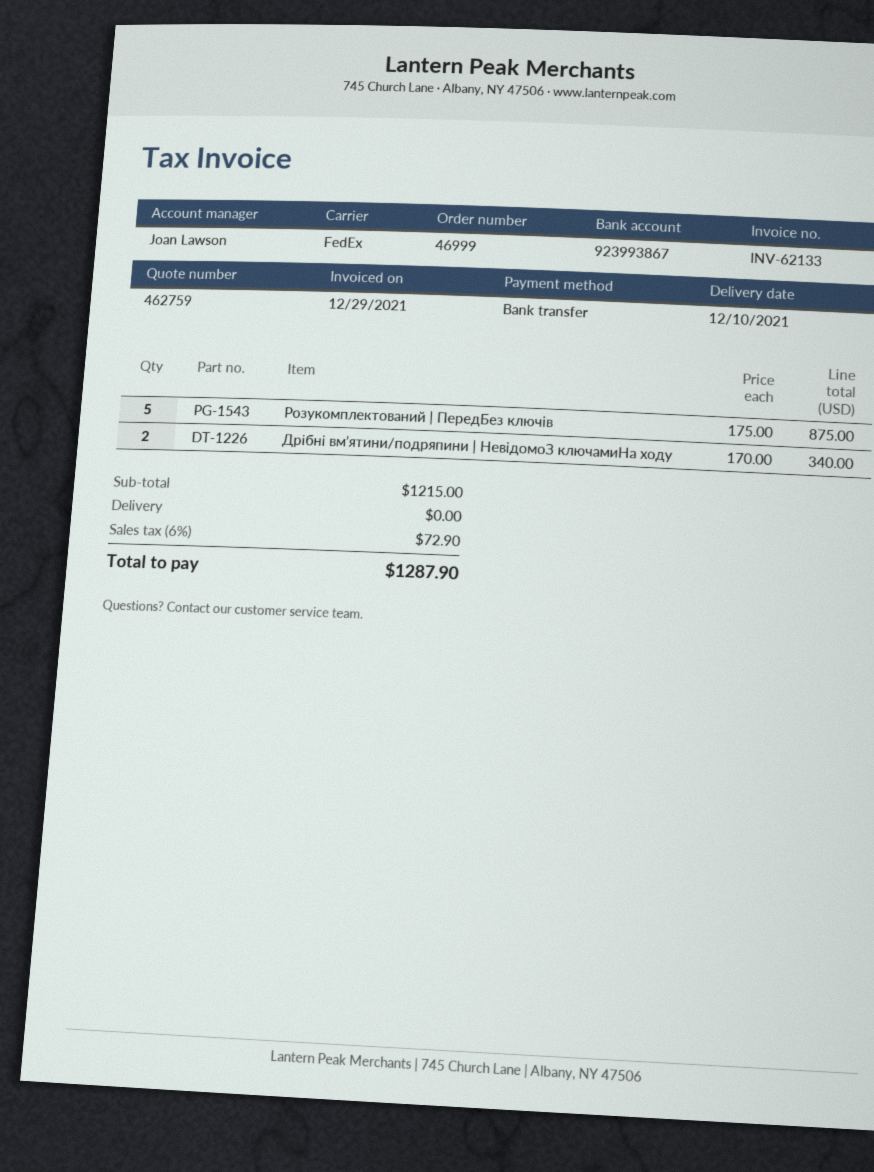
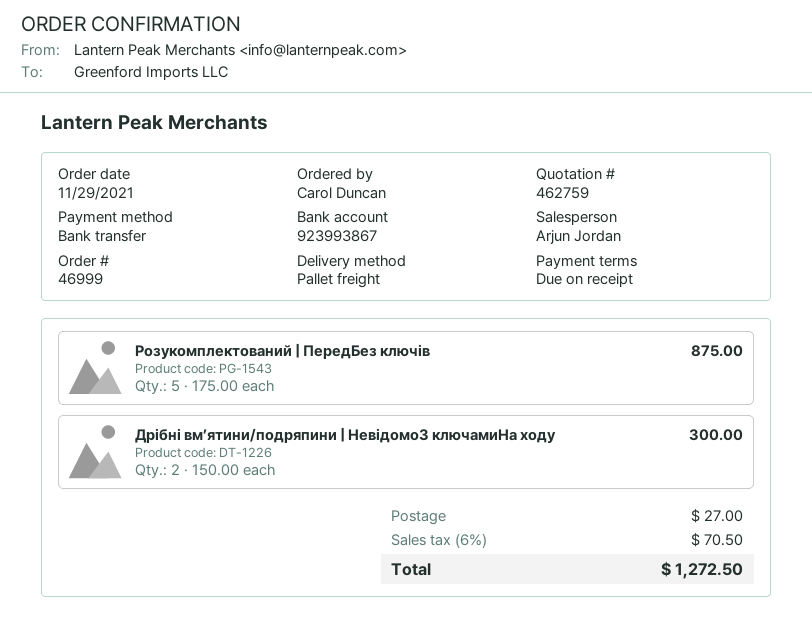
sales rep: Joan Lawson -> Arjun Jordan
shipping method: FedEx -> pallet freight
Дрібні вм’ятини/подряпини | НевідомоЗ ключамиНа ходу: 2 x 170.00 = 340.00 -> 2 x 150.00 = 300.00
shipping: 0.00 -> 27.00
tax: 6% = 72.90 -> 6% = 70.50
total: 1287.90 -> 1272.50

